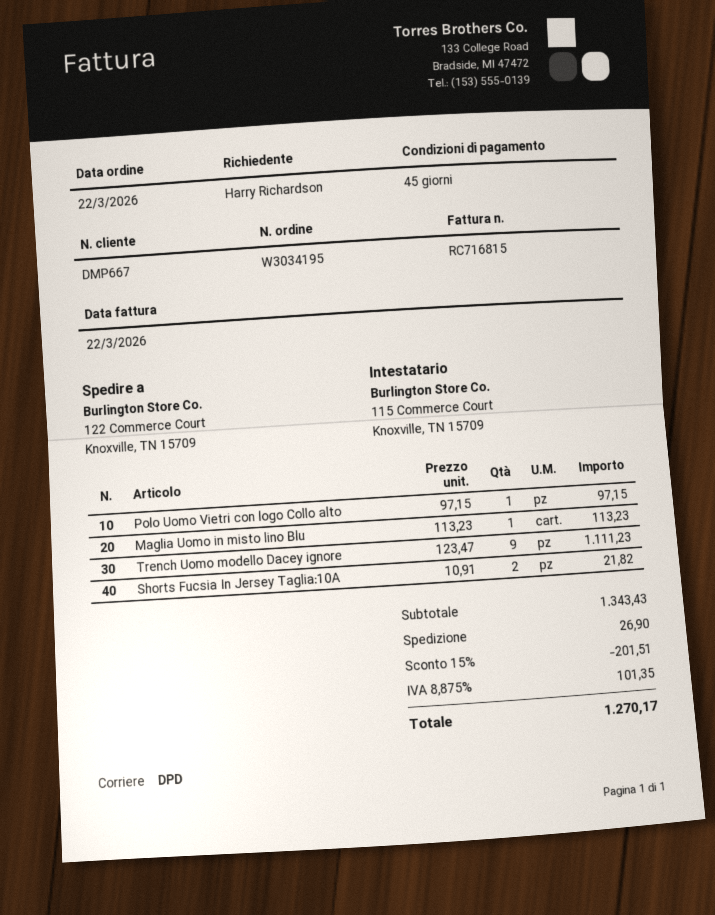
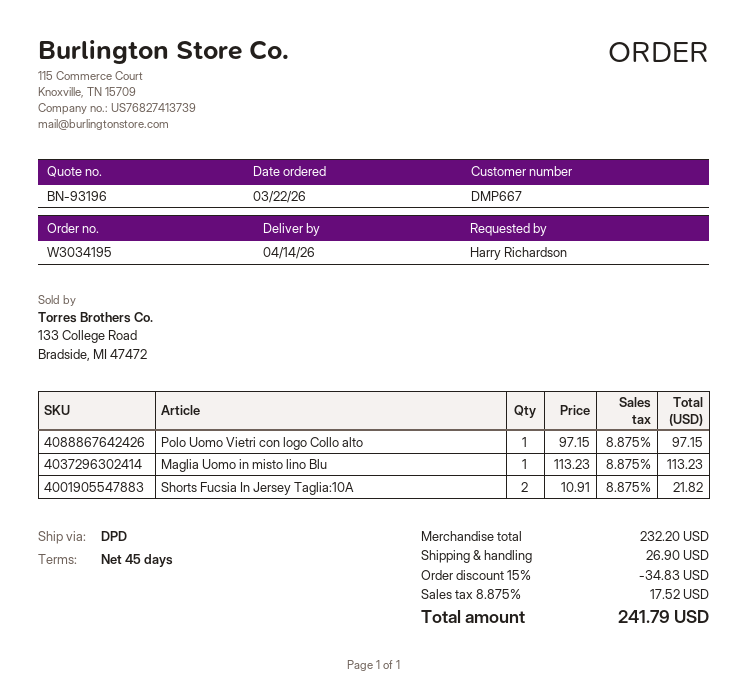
Trench Uomo modello Dacey ignore: 9 x 123.47 = 1111.23 -> none
subtotal: 1343.43 -> 232.20
discount: 15% = 201.51 -> 15% = 34.83
tax: 8.875% = 101.35 -> 8.875% = 17.52
total: 1270.17 -> 241.79

